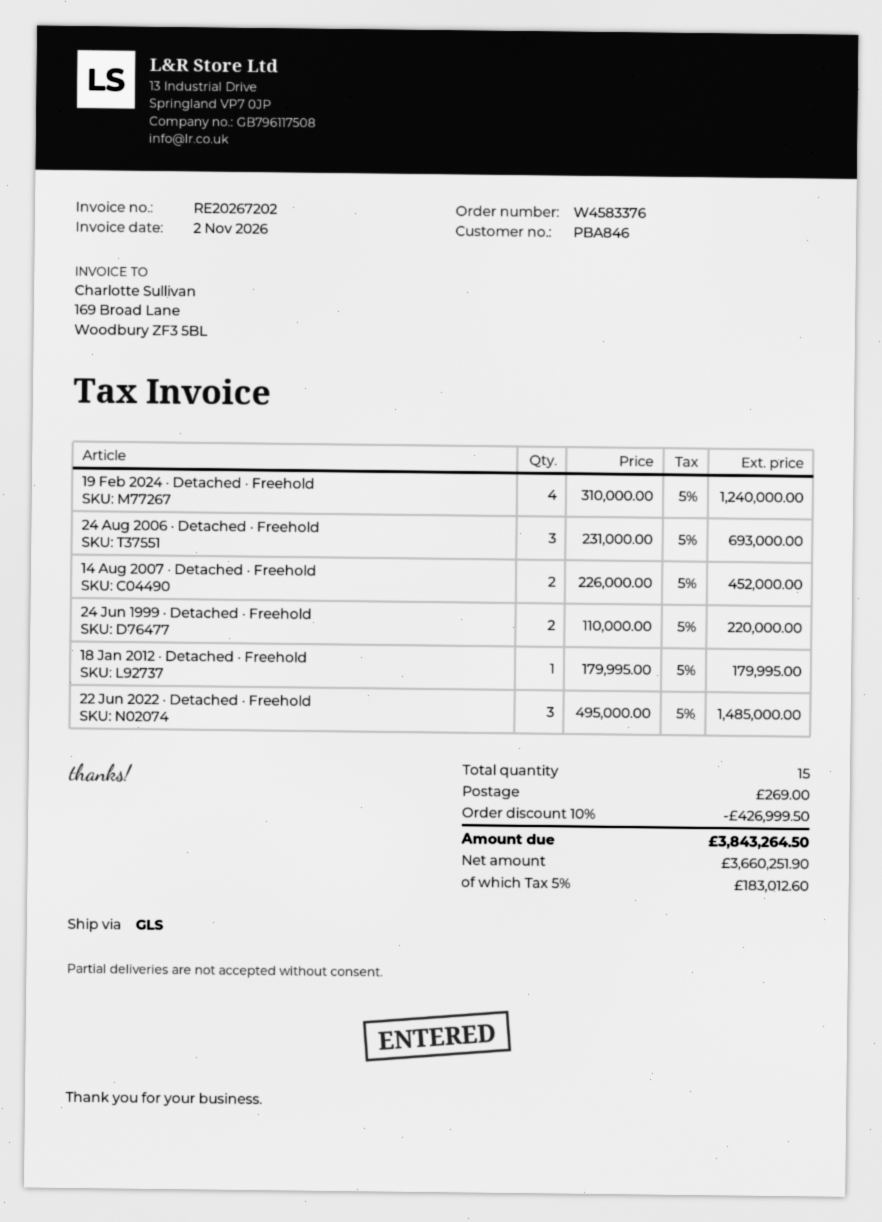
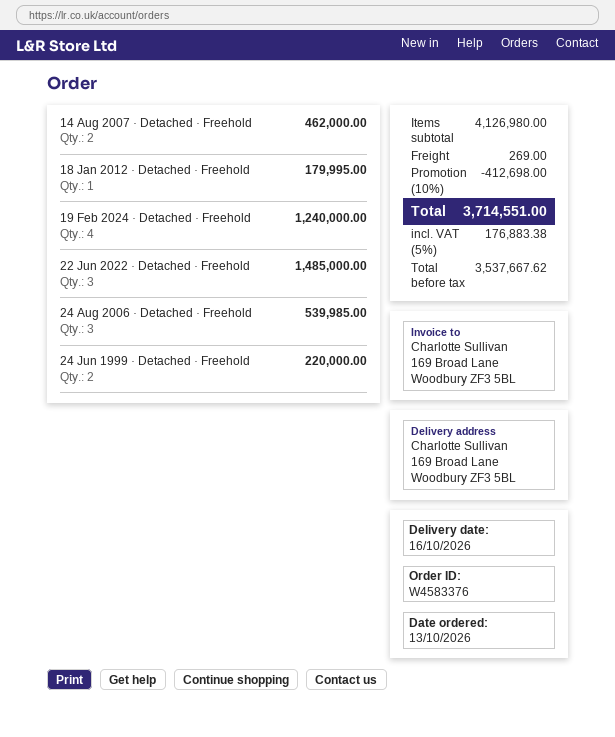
24 Aug 2006 · Detached · Freehold: 3 for 693000.00 -> 3 for 539985.00
14 Aug 2007 · Detached · Freehold: 2 for 452000.00 -> 2 for 462000.00
discount: 10% = 426999.50 -> 10% = 412698.00
net: 3660251.90 -> 3537667.62
tax: 5% = 183012.60 -> 5% = 176883.38
total: 3843264.50 -> 3714551.00

